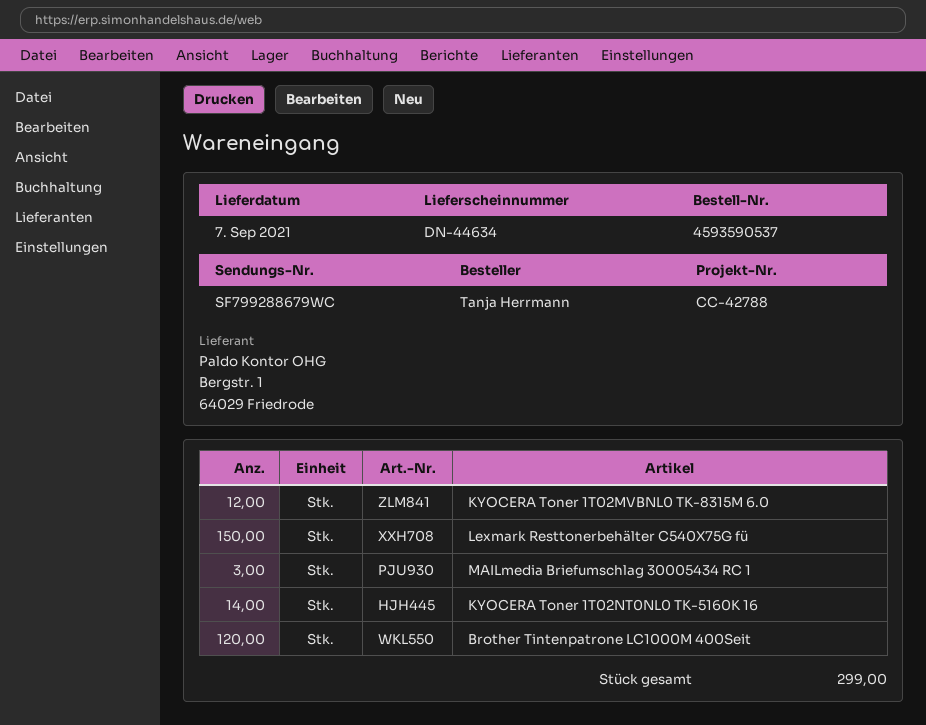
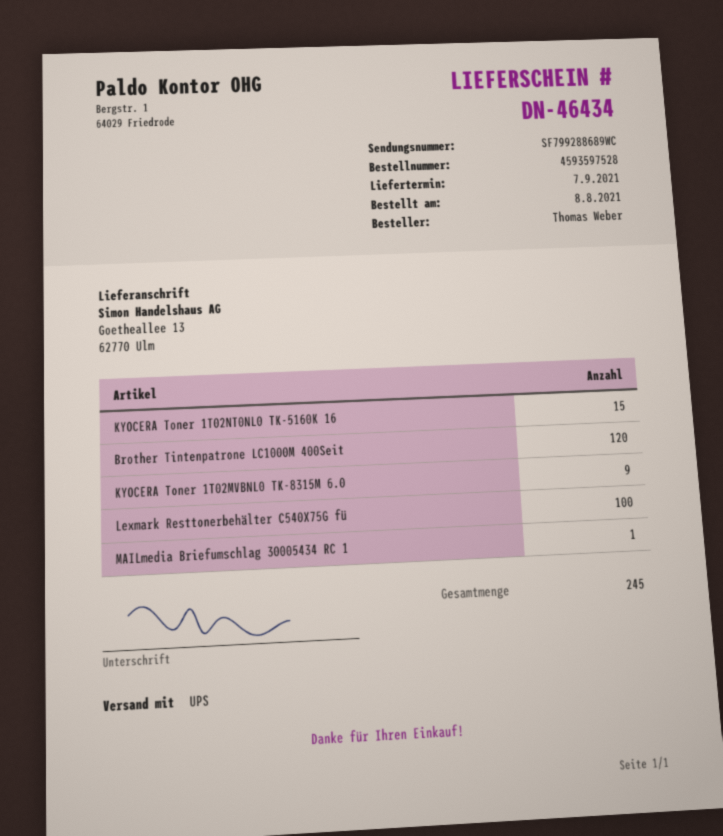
order number: 4593590537 -> 4593597528
delivery note number: DN-44634 -> DN-46434
ordered by: Tanja Herrmann -> Thomas Weber
tracking number: SF799288679WC -> SF799288689WC
KYOCERA Toner 1T02MVBNL0 TK-8315M 6.0: 12 -> 9
Lexmark Resttonerbehälter C540X75G fü: 150 -> 100
MAILmedia Briefumschlag 30005434 RC 1: 3 -> 1
KYOCERA Toner 1T02NT0NL0 TK-5160K 16: 14 -> 15
total quantity: 299 -> 245

